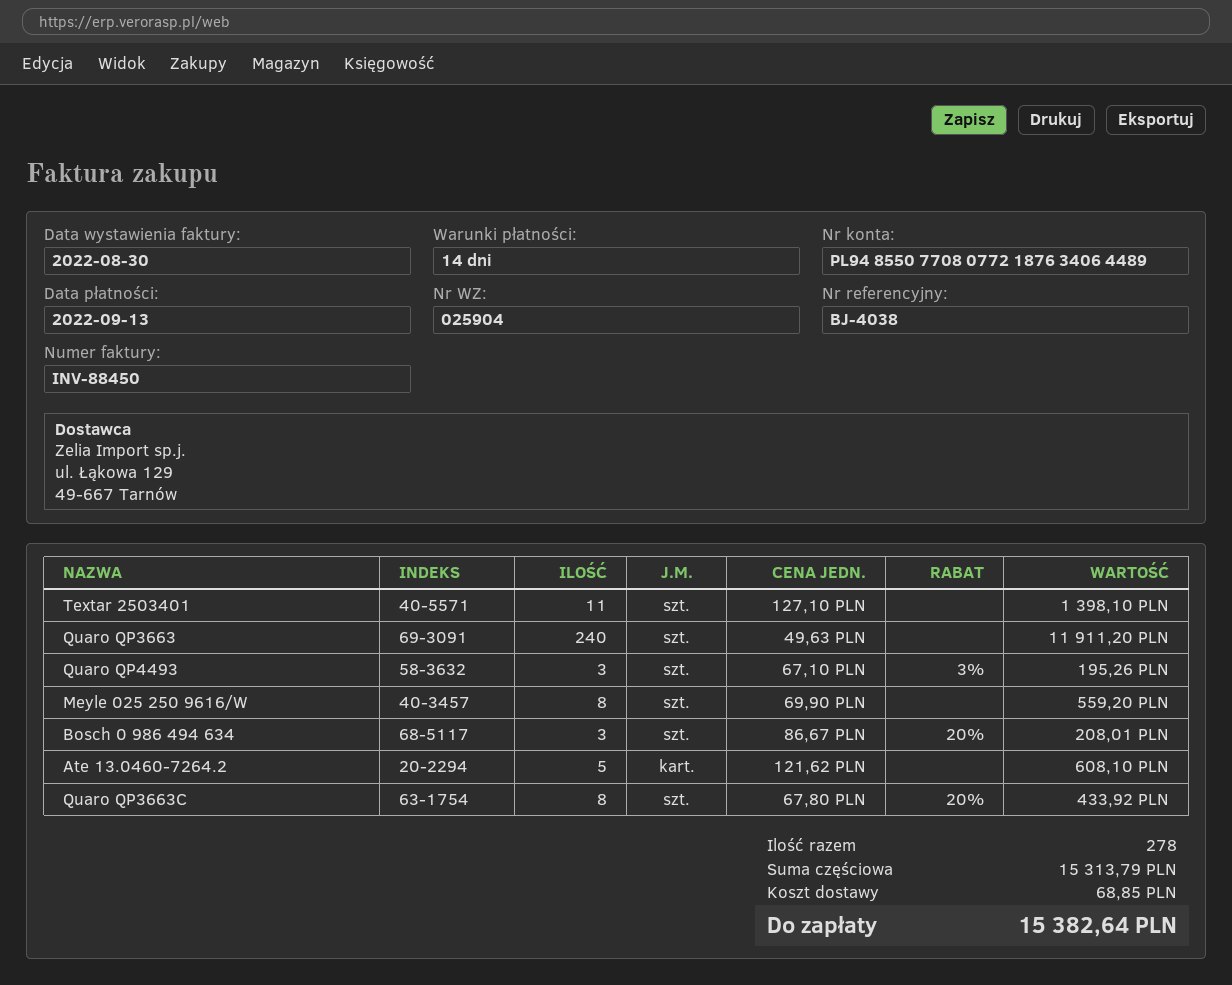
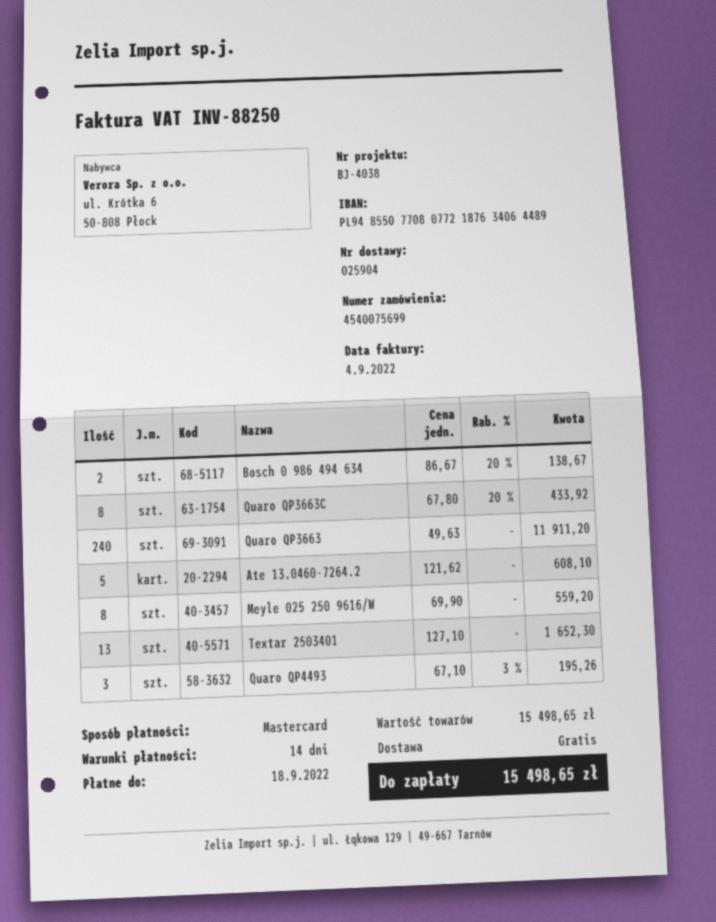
invoice number: INV-88450 -> INV-88250
invoice date: 2022-08-30 -> 2022-09-04
due date: 2022-09-13 -> 2022-09-18
Textar 2503401: 11 x 127.10 = 1398.10 -> 13 x 127.10 = 1652.30
Bosch 0 986 494 634: 3 x 86.67 - 20% = 208.01 -> 2 x 86.67 - 20% = 138.67
subtotal: 15313.79 -> 15498.65
shipping: 68.85 -> 0.00
total: 15382.64 -> 15498.65

